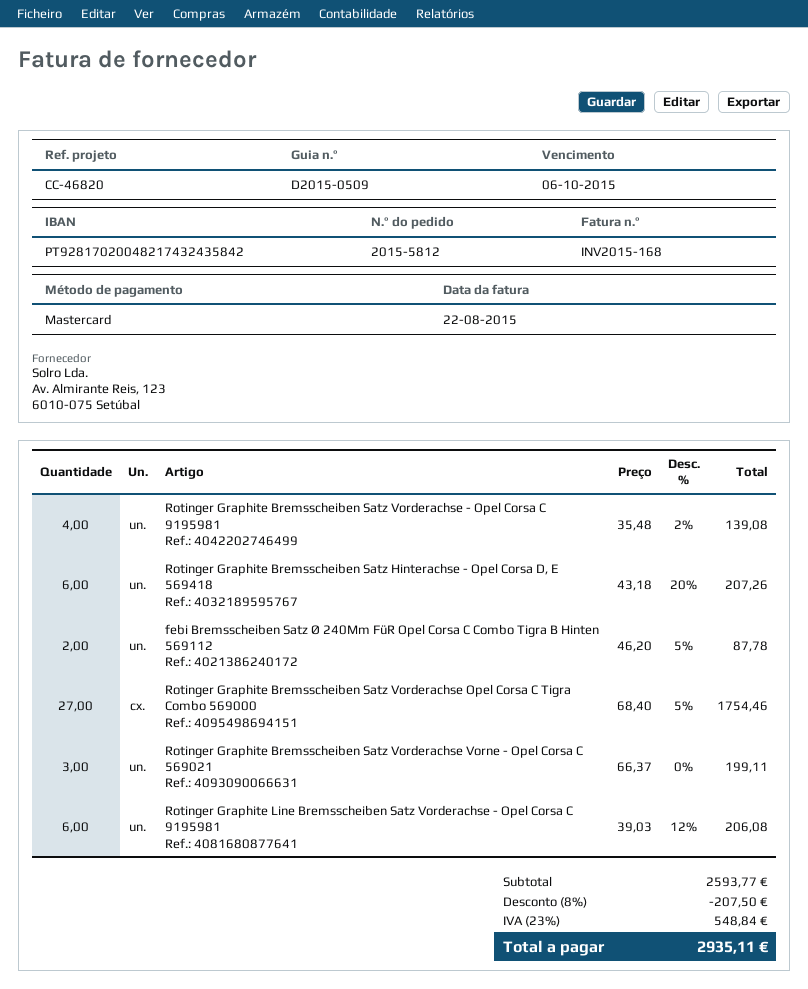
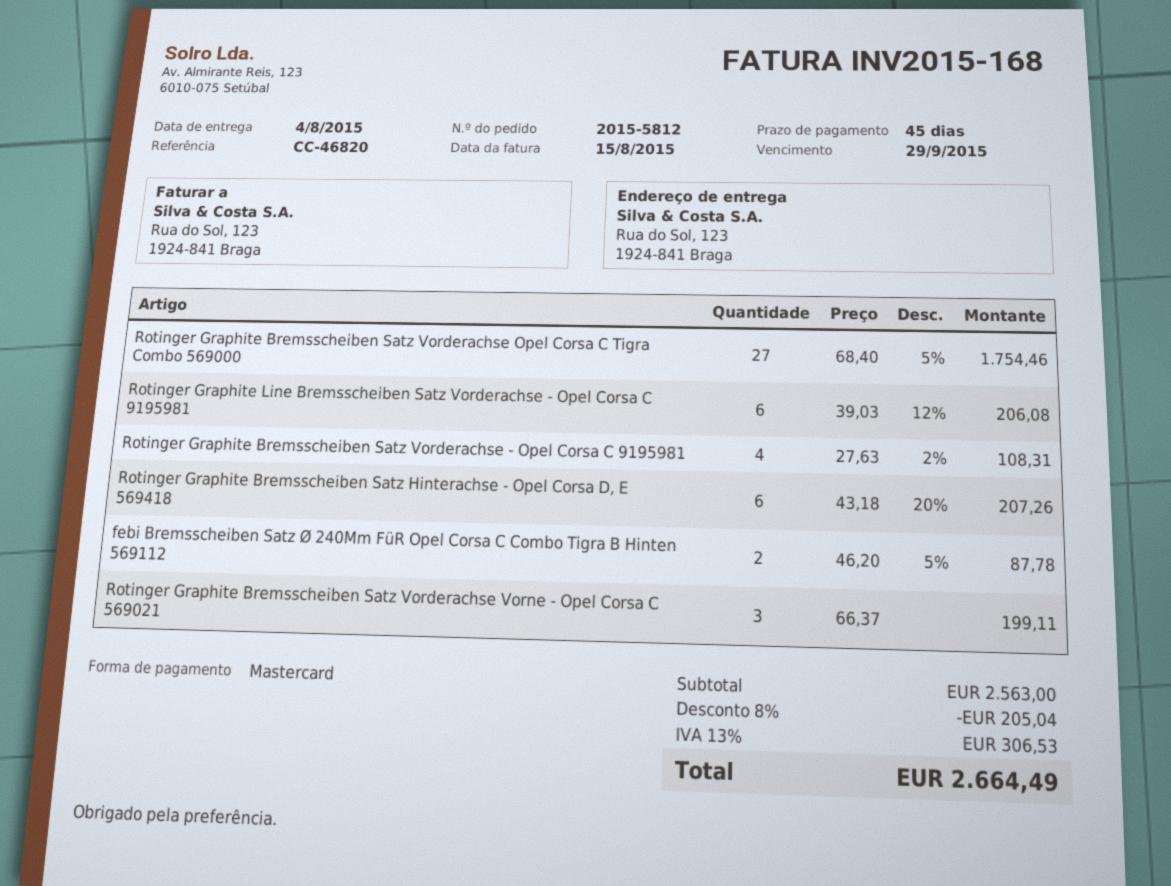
invoice date: 2015-08-22 -> 2015-08-15
due date: 2015-10-06 -> 2015-09-29
Rotinger Graphite Bremsscheiben Satz Vorderachse - Opel Corsa C 9195981: 4 x 35.48 - 2% = 139.08 -> 4 x 27.63 - 2% = 108.31
subtotal: 2593.77 -> 2563.00
discount: 8% = 207.50 -> 8% = 205.04
tax: 23% = 548.84 -> 13% = 306.53
total: 2935.11 -> 2664.49

